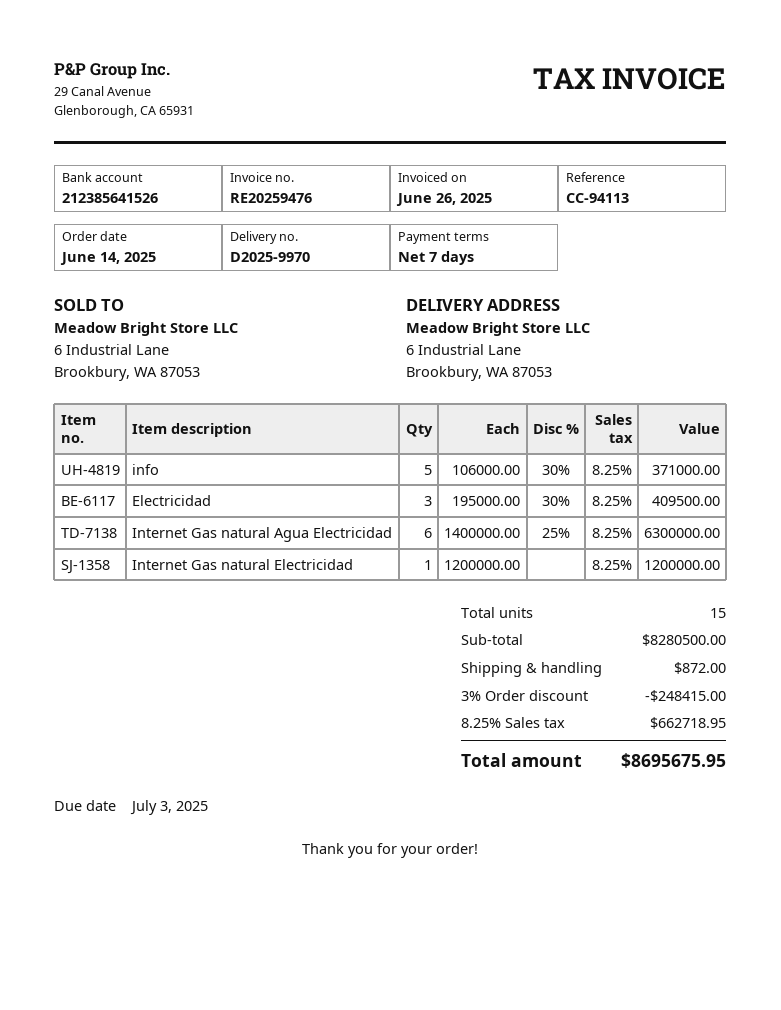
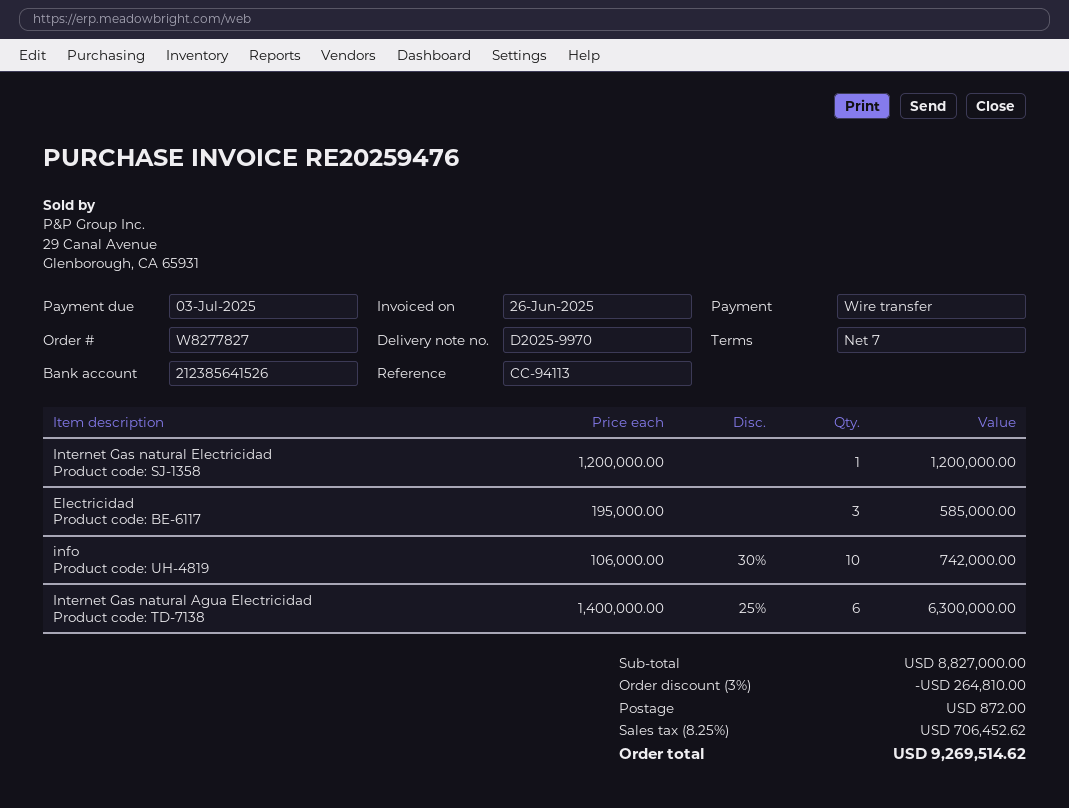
info: 5 x 106000.00 - 30% = 371000.00 -> 10 x 106000.00 - 30% = 742000.00
Electricidad: 3 x 195000.00 - 30% = 409500.00 -> 3 x 195000.00 = 585000.00
subtotal: 8280500.00 -> 8827000.00
discount: 3% = 248415.00 -> 3% = 264810.00
tax: 8.25% = 662718.95 -> 8.25% = 706452.62
total: 8695675.95 -> 9269514.62

